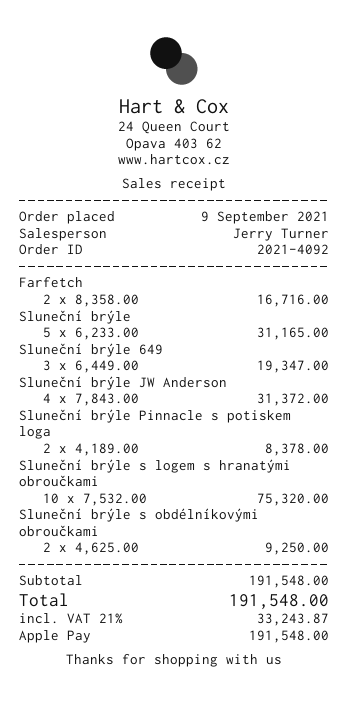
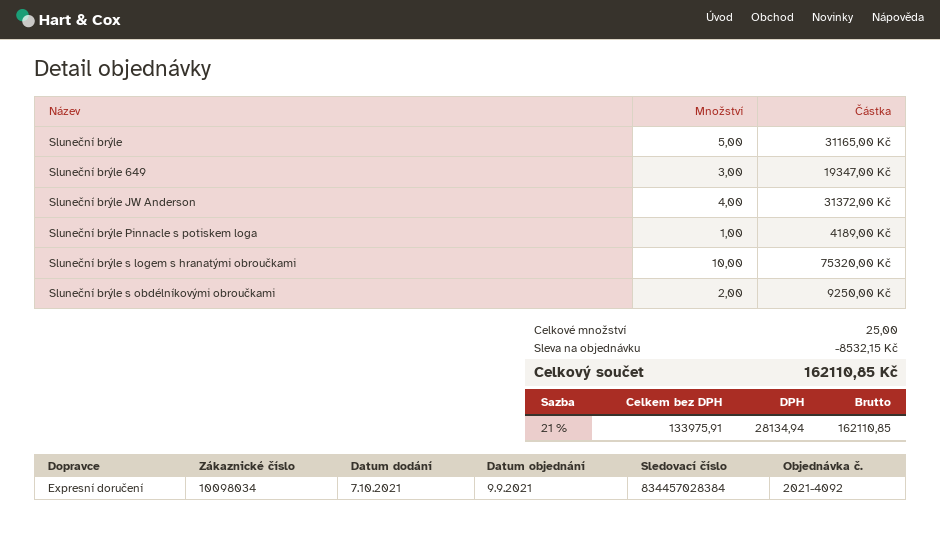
Farfetch: 2 for 16716.00 -> none
Sluneční brýle Pinnacle s potiskem loga: 2 for 8378.00 -> 1 for 4189.00
discount: none -> 8532.15
tax: 21% = 33243.87 -> 21% = 28134.94
total: 191548.00 -> 162110.85

